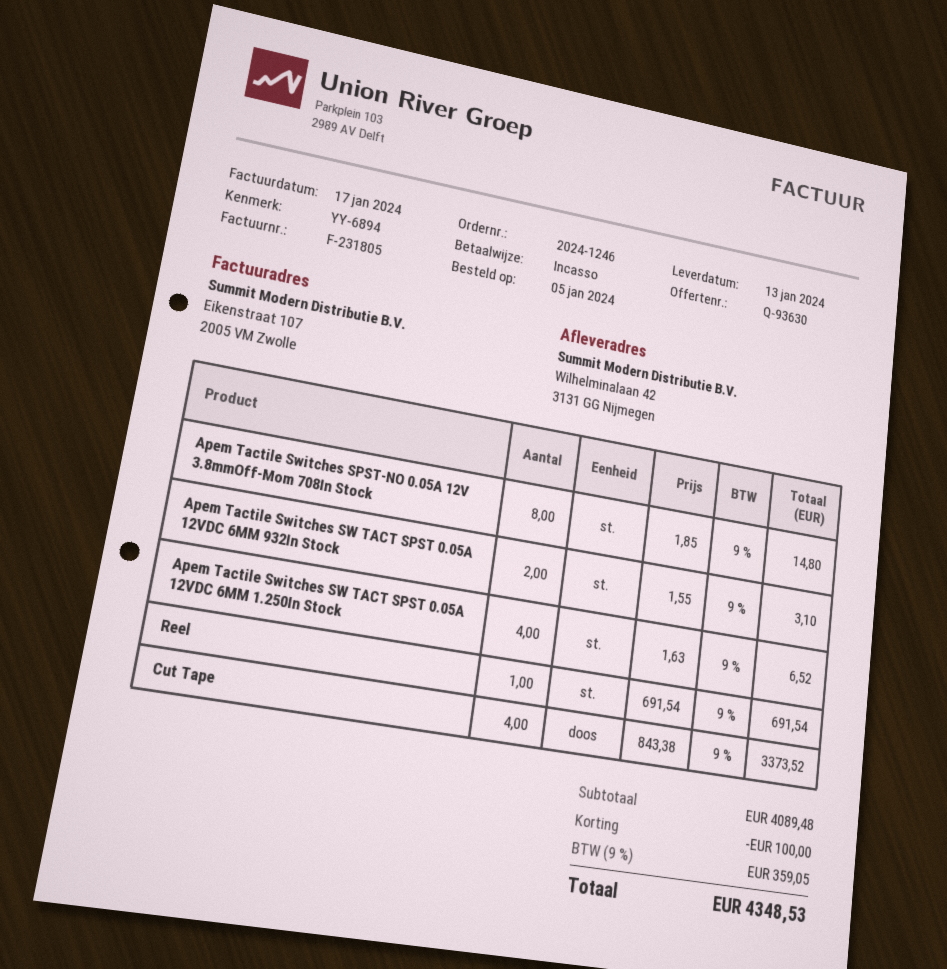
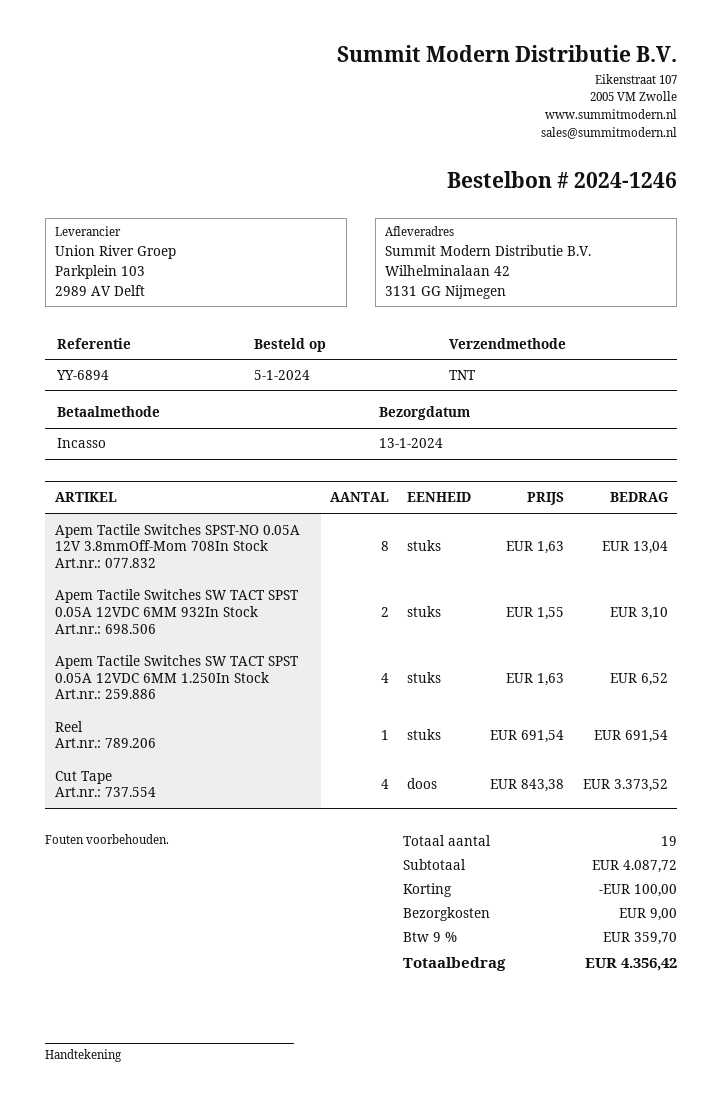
Apem Tactile Switches SPST-NO 0.05A 12V 3.8mmOff-Mom 708In Stock: 8 x 1.85 = 14.80 -> 8 x 1.63 = 13.04
subtotal: 4089.48 -> 4087.72
shipping: none -> 9.00
tax: 9% = 359.05 -> 9% = 359.70
total: 4348.53 -> 4356.42

